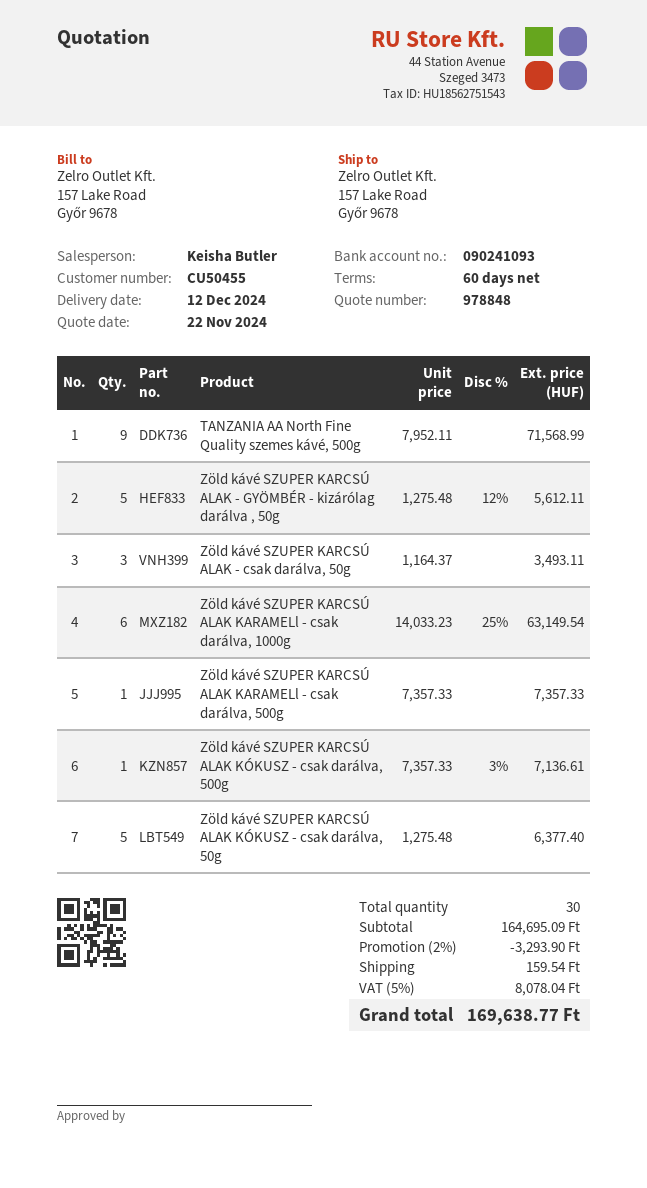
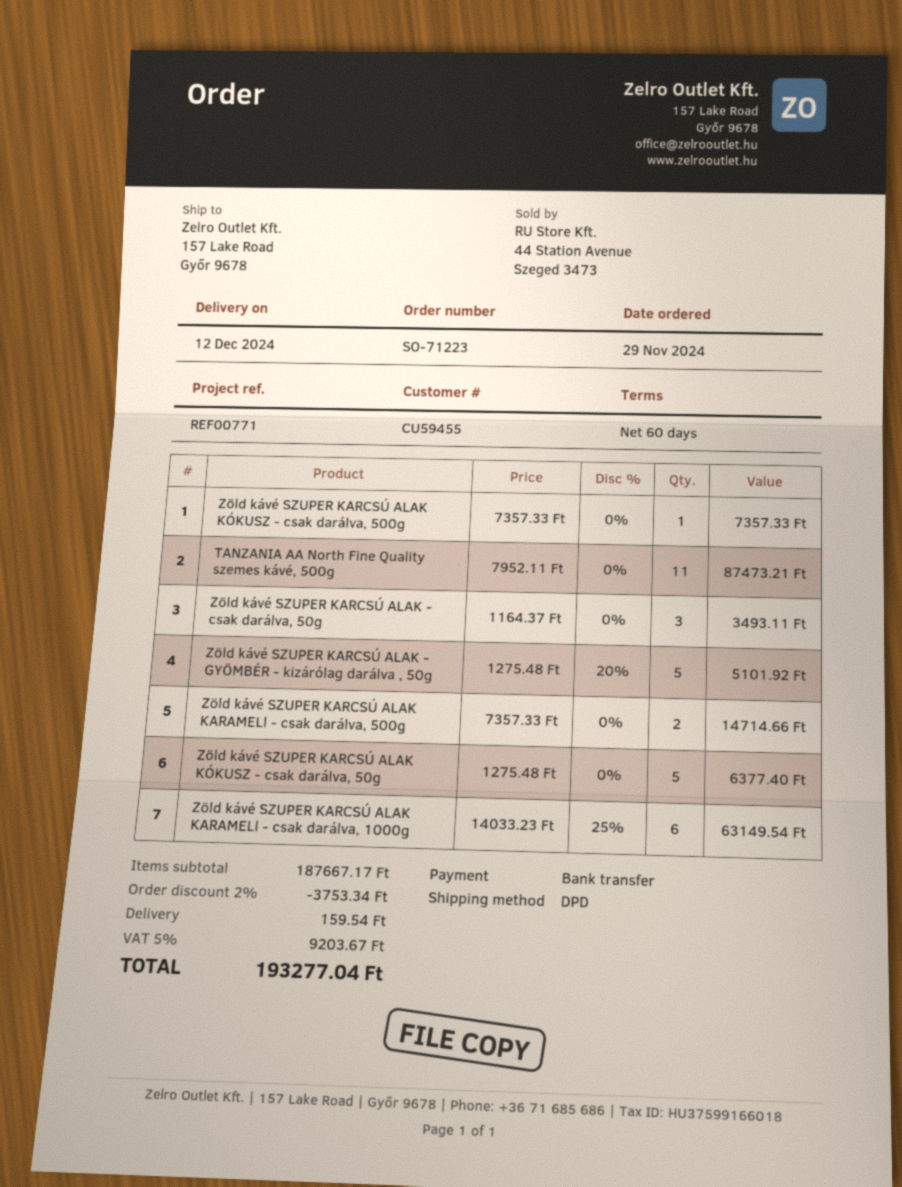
customer number: CU50455 -> CU59455
TANZANIA AA North Fine Quality szemes kávé, 500g: 9 x 7952.11 = 71568.99 -> 11 x 7952.11 = 87473.21
Zöld kávé SZUPER KARCSÚ ALAK - GYÖMBÉR - kizárólag darálva , 50g: 5 x 1275.48 - 12% = 5612.11 -> 5 x 1275.48 - 20% = 5101.92
Zöld kávé SZUPER KARCSÚ ALAK KARAMELl - csak darálva, 500g: 1 x 7357.33 = 7357.33 -> 2 x 7357.33 = 14714.66
Zöld kávé SZUPER KARCSÚ ALAK KÓKUSZ - csak darálva, 500g: 1 x 7357.33 - 3% = 7136.61 -> 1 x 7357.33 = 7357.33
subtotal: 164695.09 -> 187667.17
discount: 2% = 3293.90 -> 2% = 3753.34
tax: 5% = 8078.04 -> 5% = 9203.67
total: 169638.77 -> 193277.04

